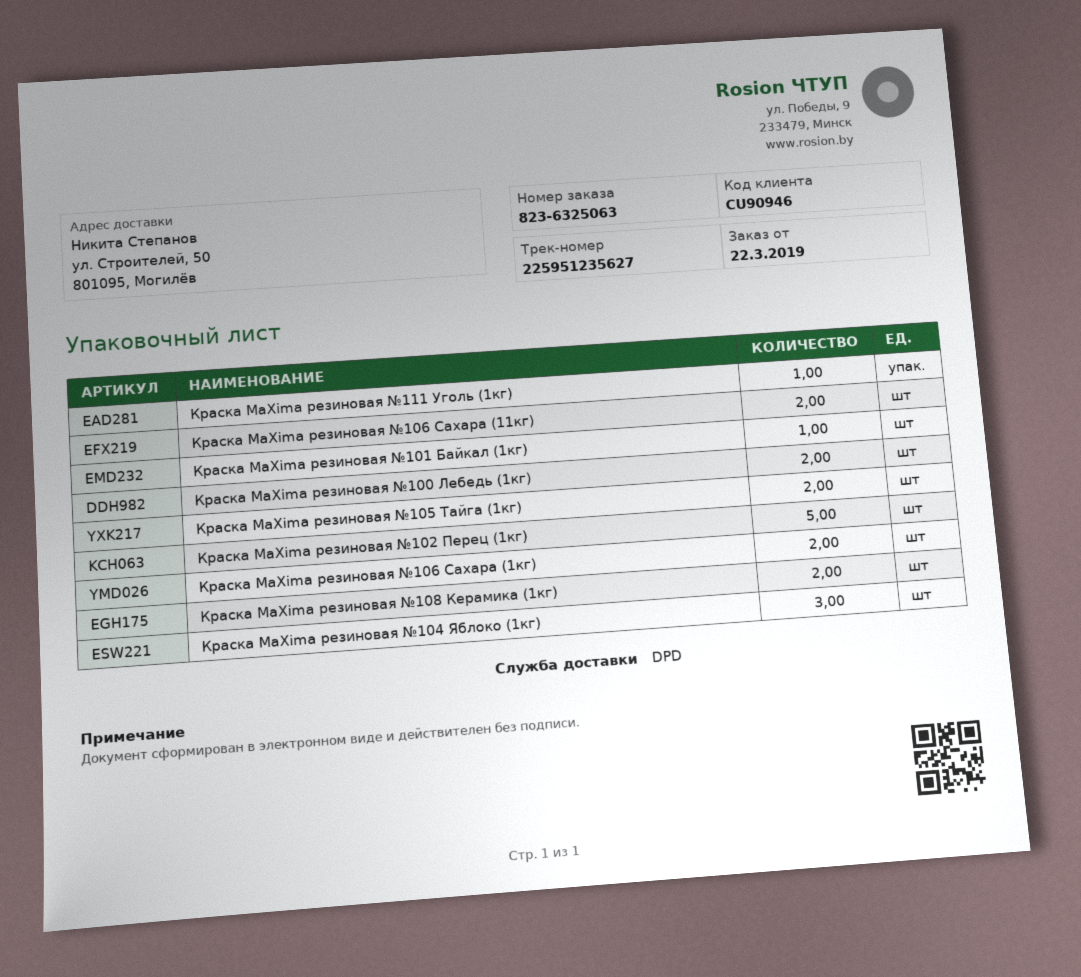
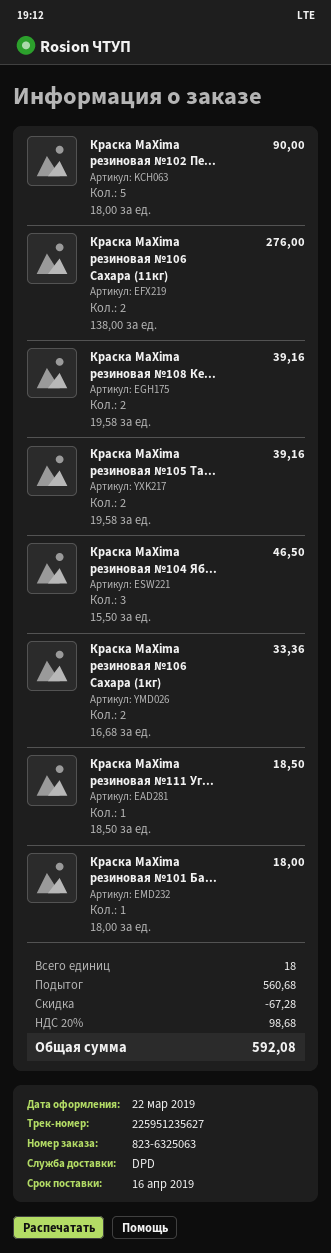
Краска MaXima резиновая №100 Лебедь (1кг): 2 -> none

